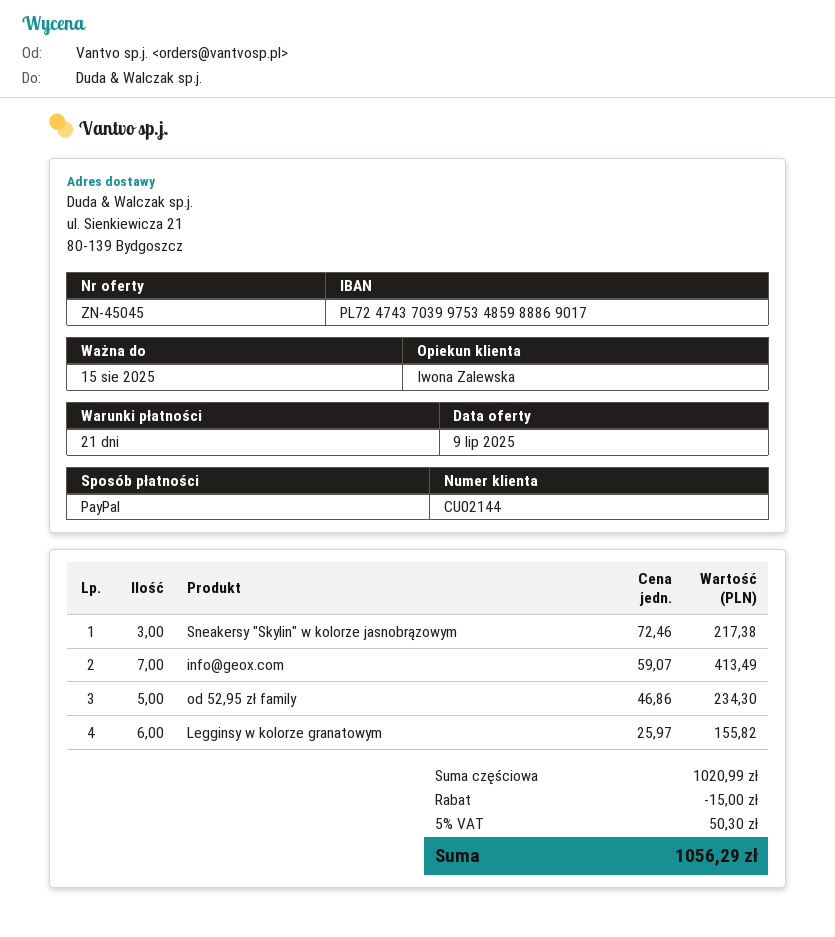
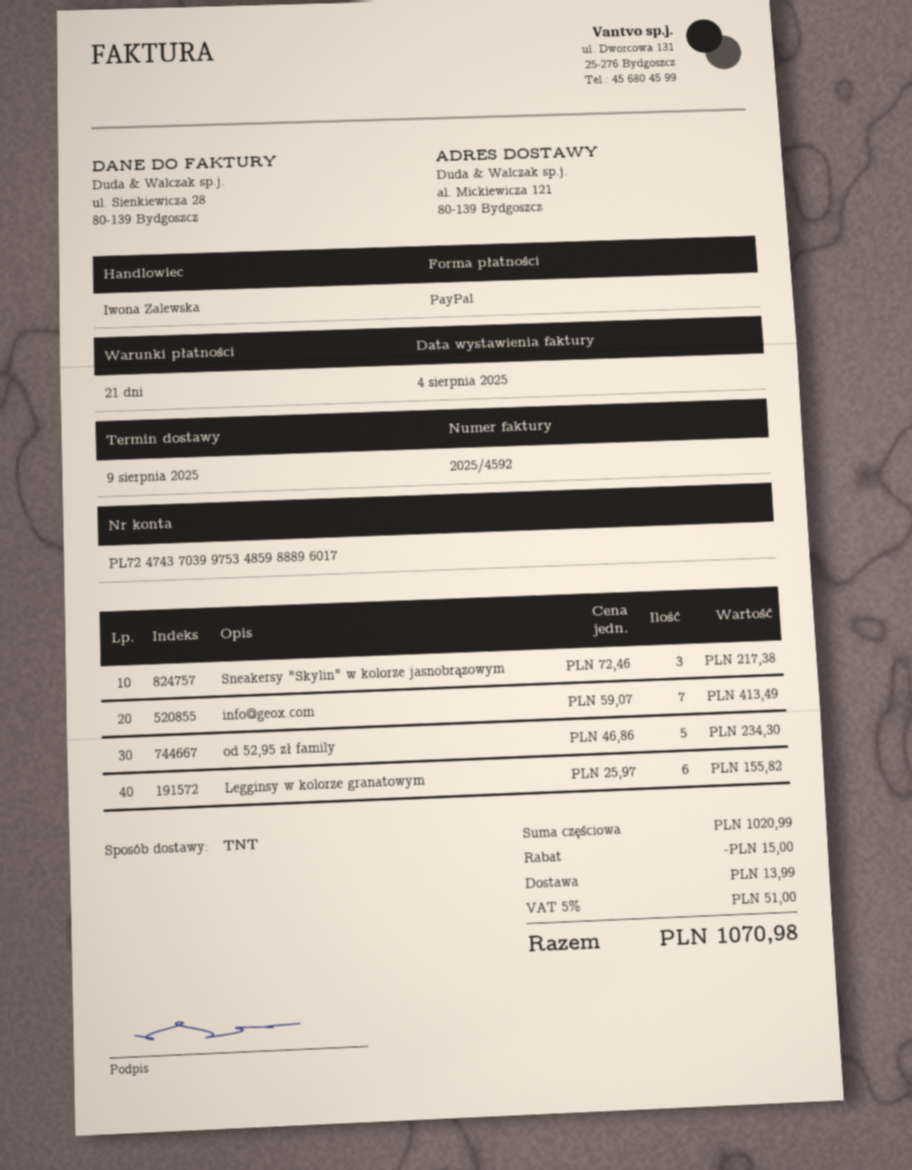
bank account: PL72474370399753485988869017 -> PL72474370399753485988896017
ship to: ul. Sienkiewicza 21, 80-139 Bydgoszcz -> al. Mickiewicza 121, 80-139 Bydgoszcz
shipping: none -> 13.99
tax: 5% = 50.30 -> 5% = 51.00
total: 1056.29 -> 1070.98

